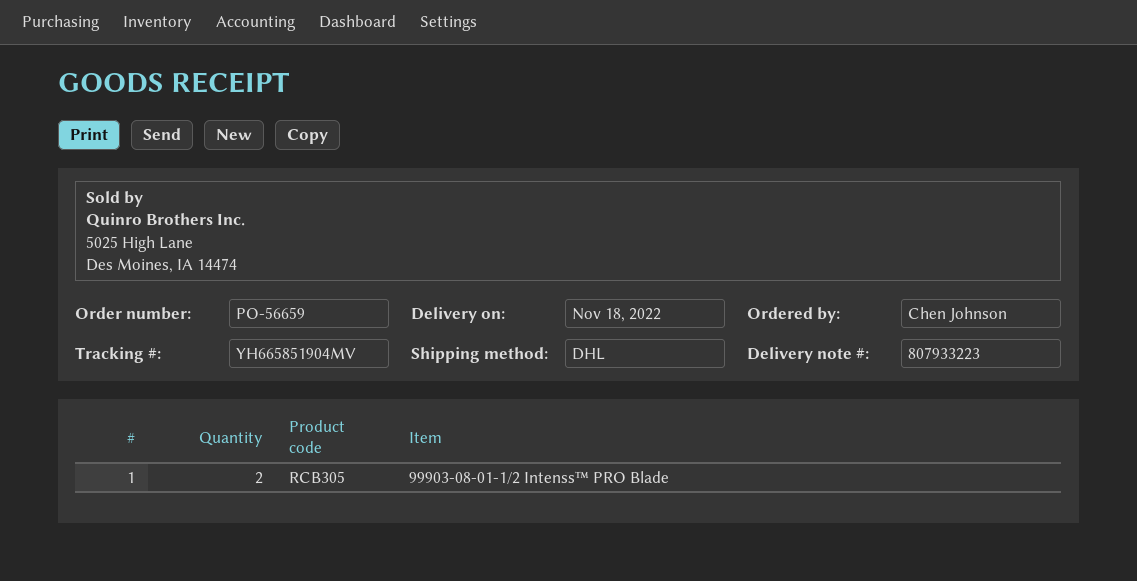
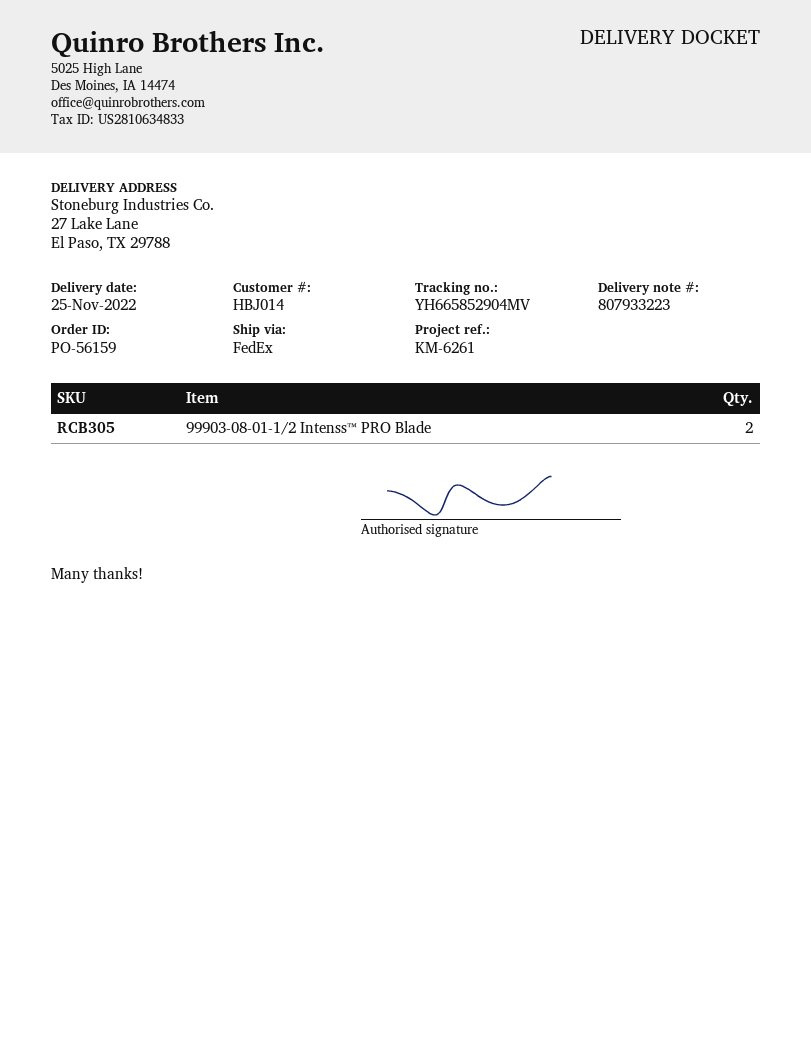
order number: PO-56659 -> PO-56159
delivery date: 2022-11-18 -> 2022-11-25
shipping method: DHL -> FedEx
tracking number: YH665851904MV -> YH665852904MV

